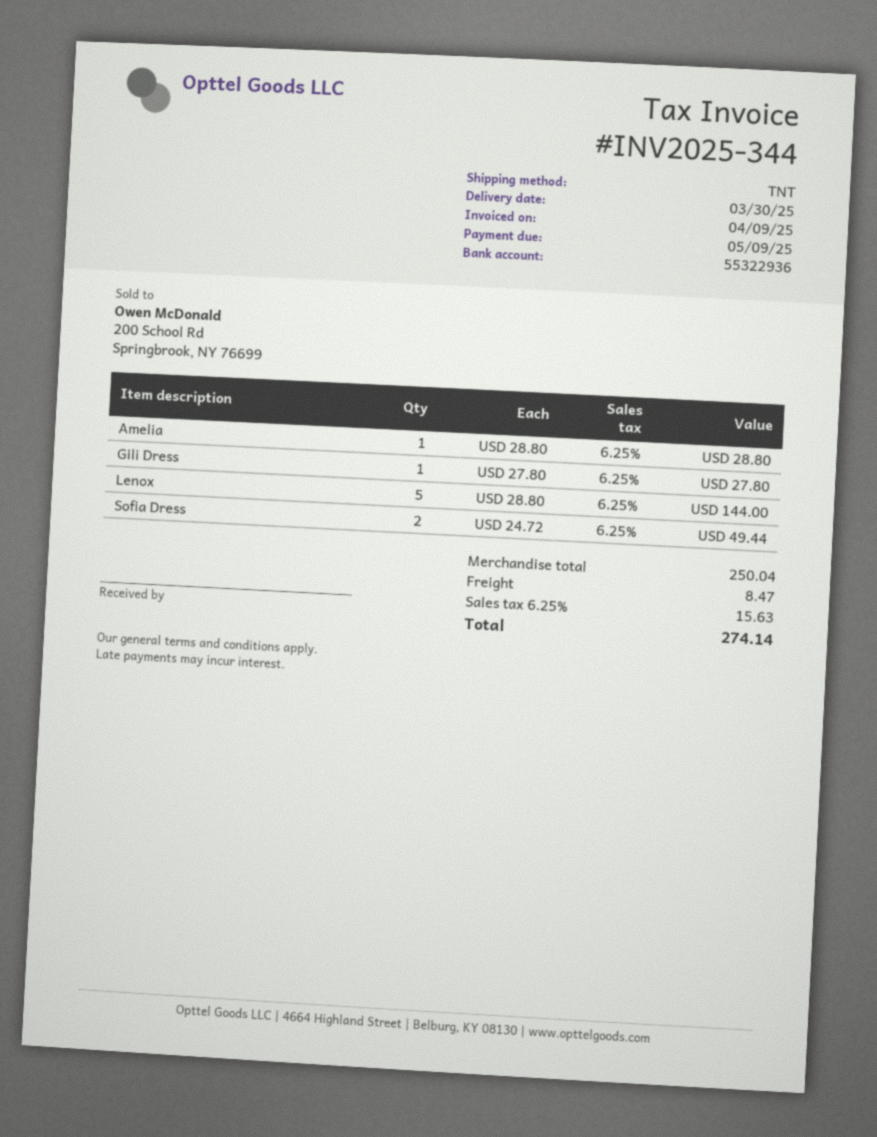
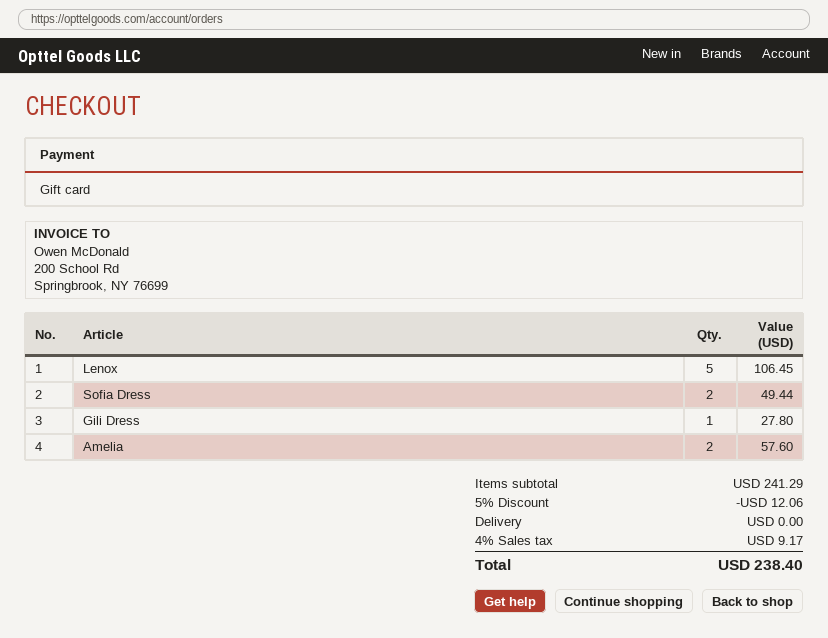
Amelia: 1 for 28.80 -> 2 for 57.60
Lenox: 5 for 144.00 -> 5 for 106.45
subtotal: 250.04 -> 241.29
discount: none -> 5% = 12.06
shipping: 8.47 -> 0.00
tax: 6.25% = 15.63 -> 4% = 9.17
total: 274.14 -> 238.40

